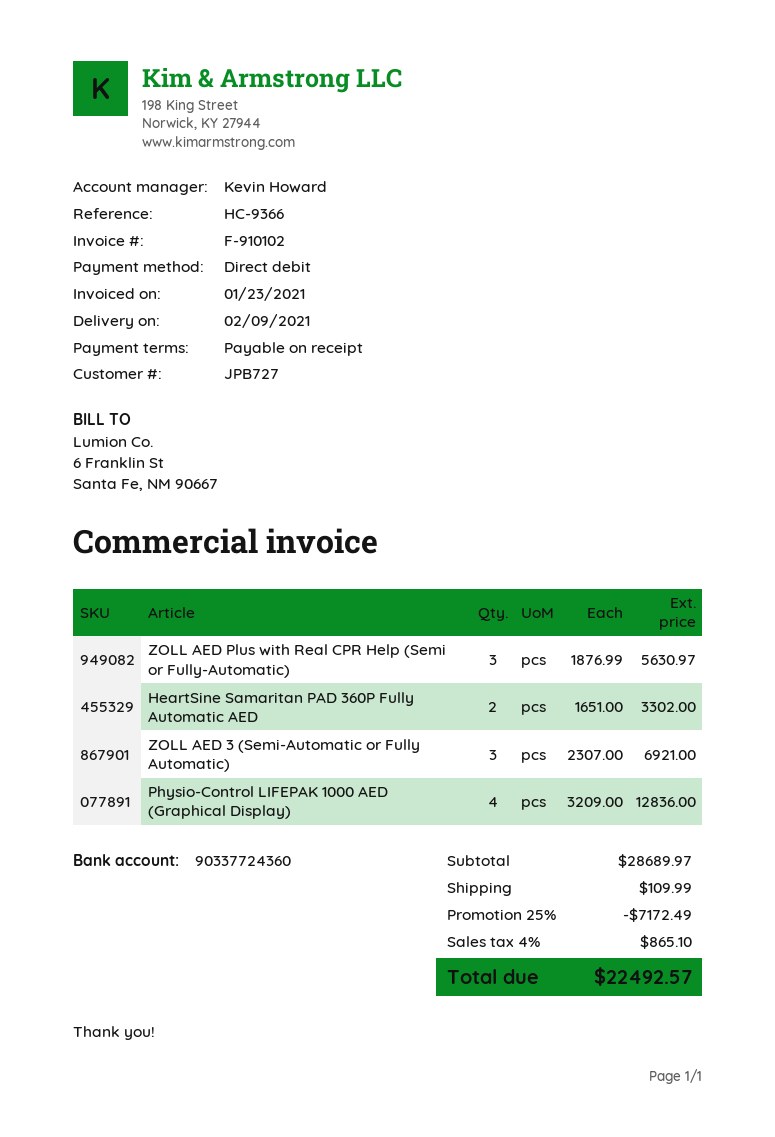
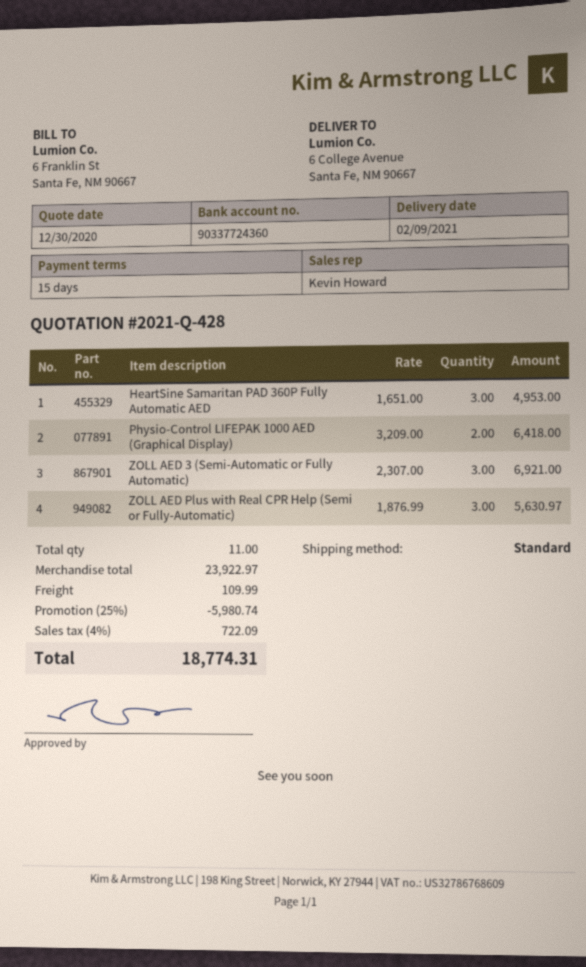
payment terms: on receipt -> 15 days
HeartSine Samaritan PAD 360P Fully Automatic AED: 2 x 1651.00 = 3302.00 -> 3 x 1651.00 = 4953.00
Physio-Control LIFEPAK 1000 AED (Graphical Display): 4 x 3209.00 = 12836.00 -> 2 x 3209.00 = 6418.00
subtotal: 28689.97 -> 23922.97
discount: 25% = 7172.49 -> 25% = 5980.74
tax: 4% = 865.10 -> 4% = 722.09
total: 22492.57 -> 18774.31

